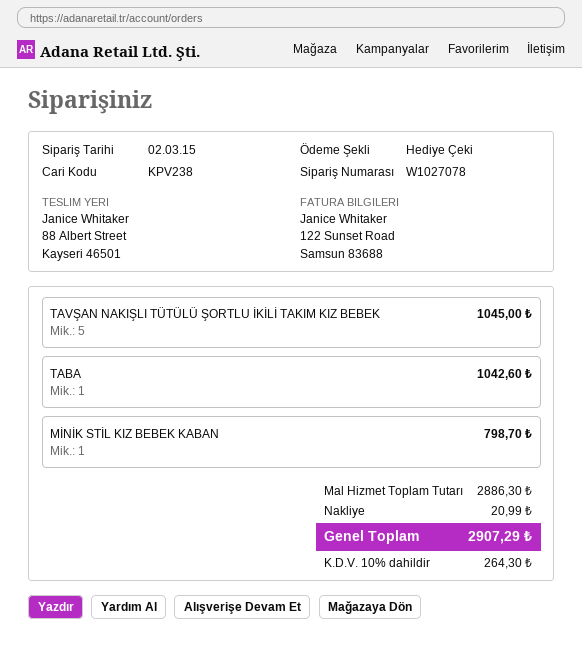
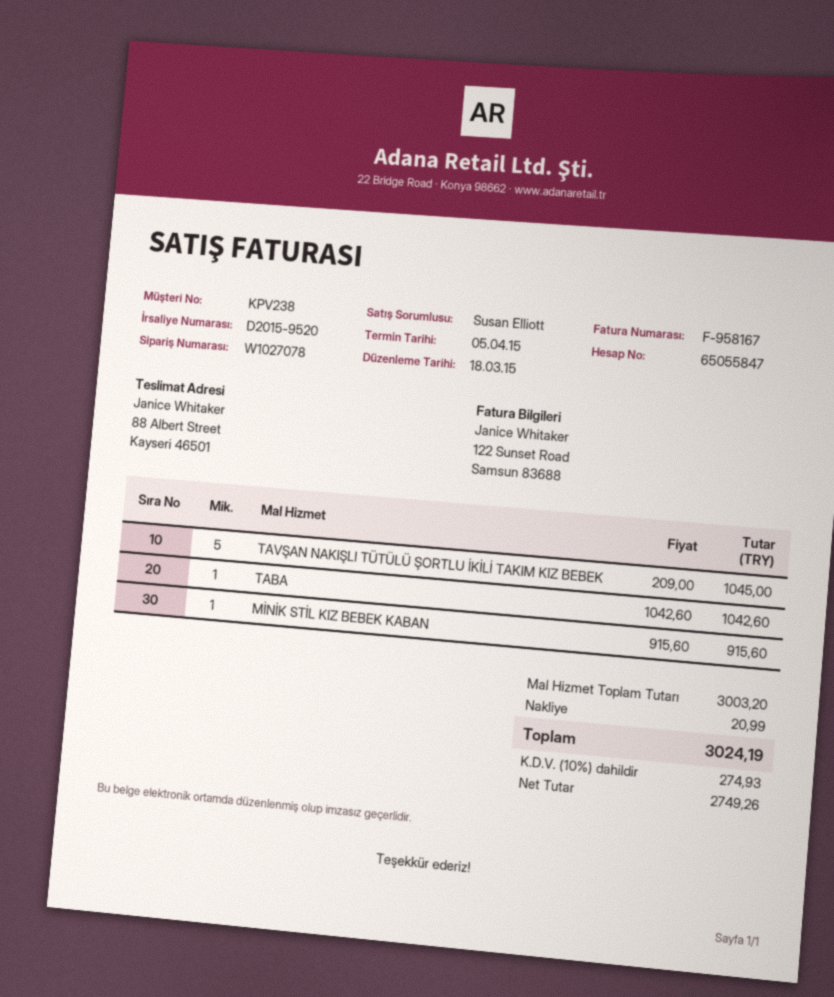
MİNİK STİL KIZ BEBEK KABAN: 1 for 798.70 -> 1 for 915.60
subtotal: 2886.30 -> 3003.20
tax: 10% = 264.30 -> 10% = 274.93
total: 2907.29 -> 3024.19

